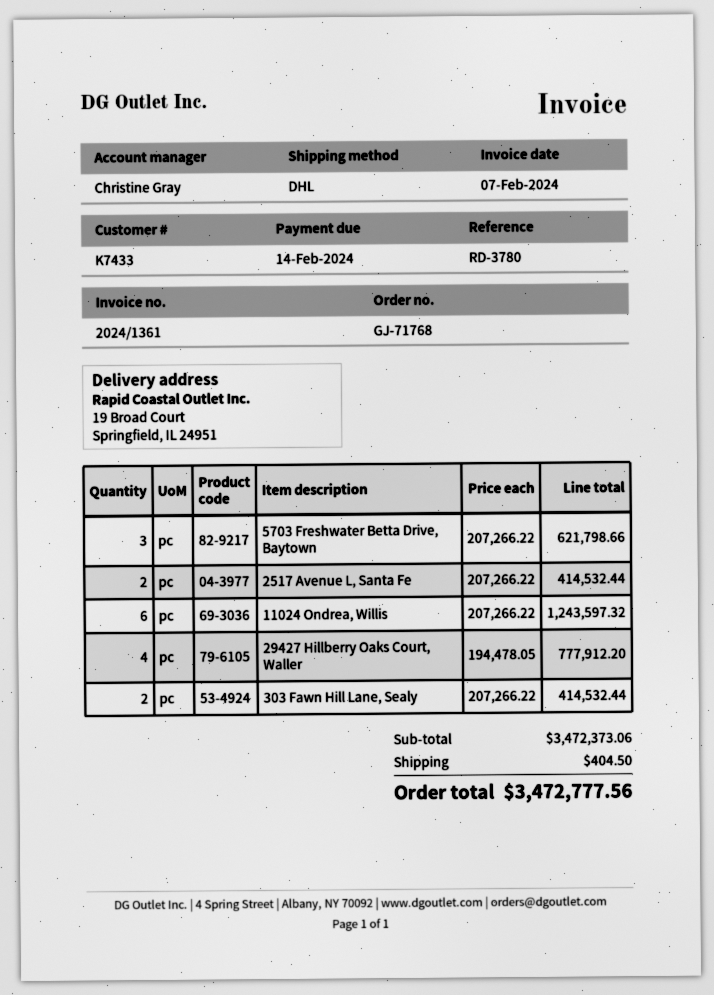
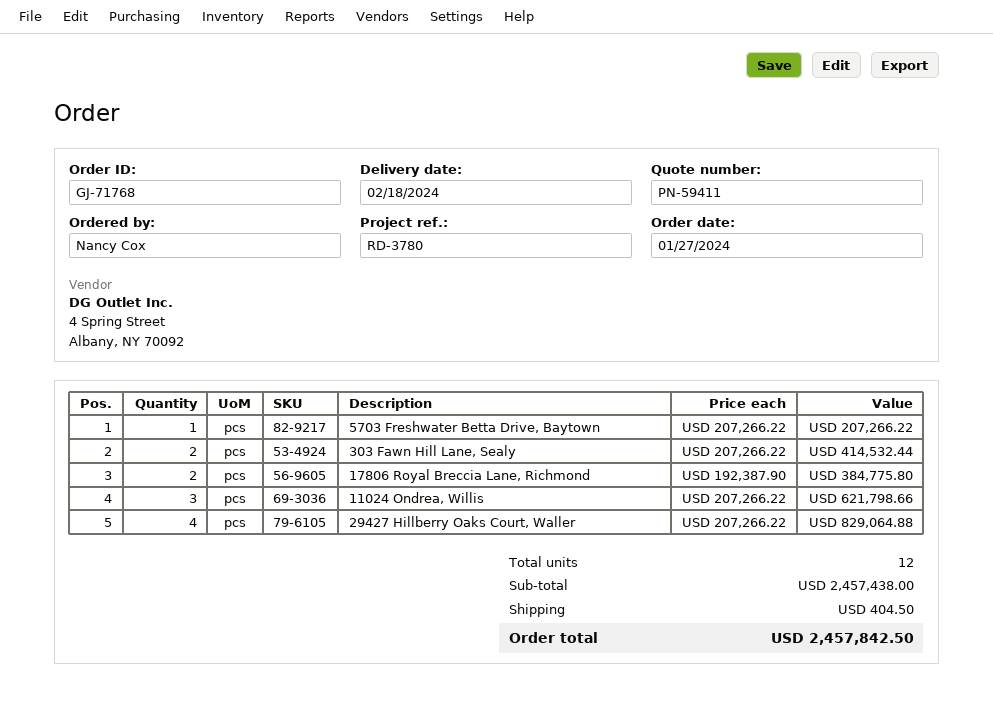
5703 Freshwater Betta Drive, Baytown: 3 x 207266.22 = 621798.66 -> 1 x 207266.22 = 207266.22
2517 Avenue L, Santa Fe: 2 x 207266.22 = 414532.44 -> none
11024 Ondrea, Willis: 6 x 207266.22 = 1243597.32 -> 3 x 207266.22 = 621798.66
29427 Hillberry Oaks Court, Waller: 4 x 194478.05 = 777912.20 -> 4 x 207266.22 = 829064.88
17806 Royal Breccia Lane, Richmond: none -> 2 x 192387.90 = 384775.80
subtotal: 3472373.06 -> 2457438.00
total: 3472777.56 -> 2457842.50

